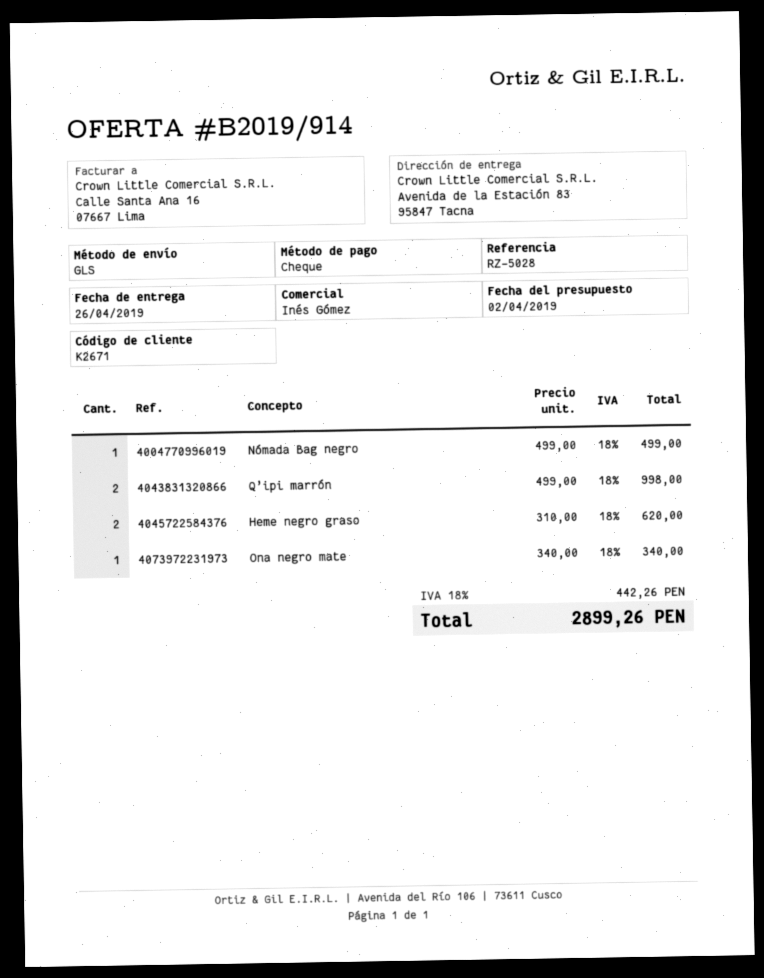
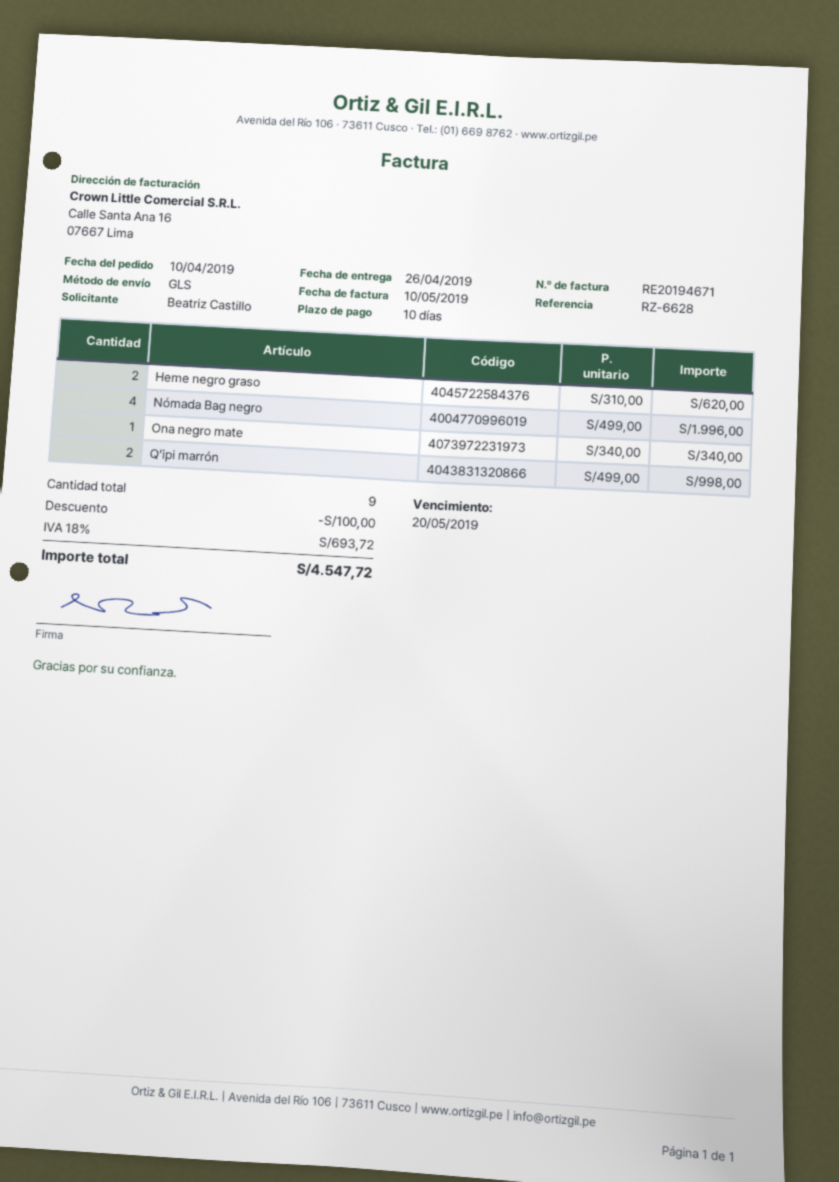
reference: RZ-5028 -> RZ-6628
Nómada Bag negro: 1 x 499.00 = 499.00 -> 4 x 499.00 = 1996.00
discount: none -> 100.00
tax: 18% = 442.26 -> 18% = 693.72
total: 2899.26 -> 4547.72

